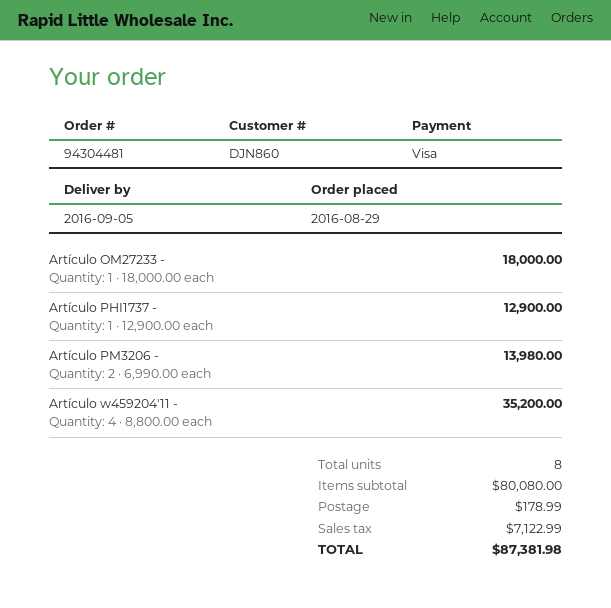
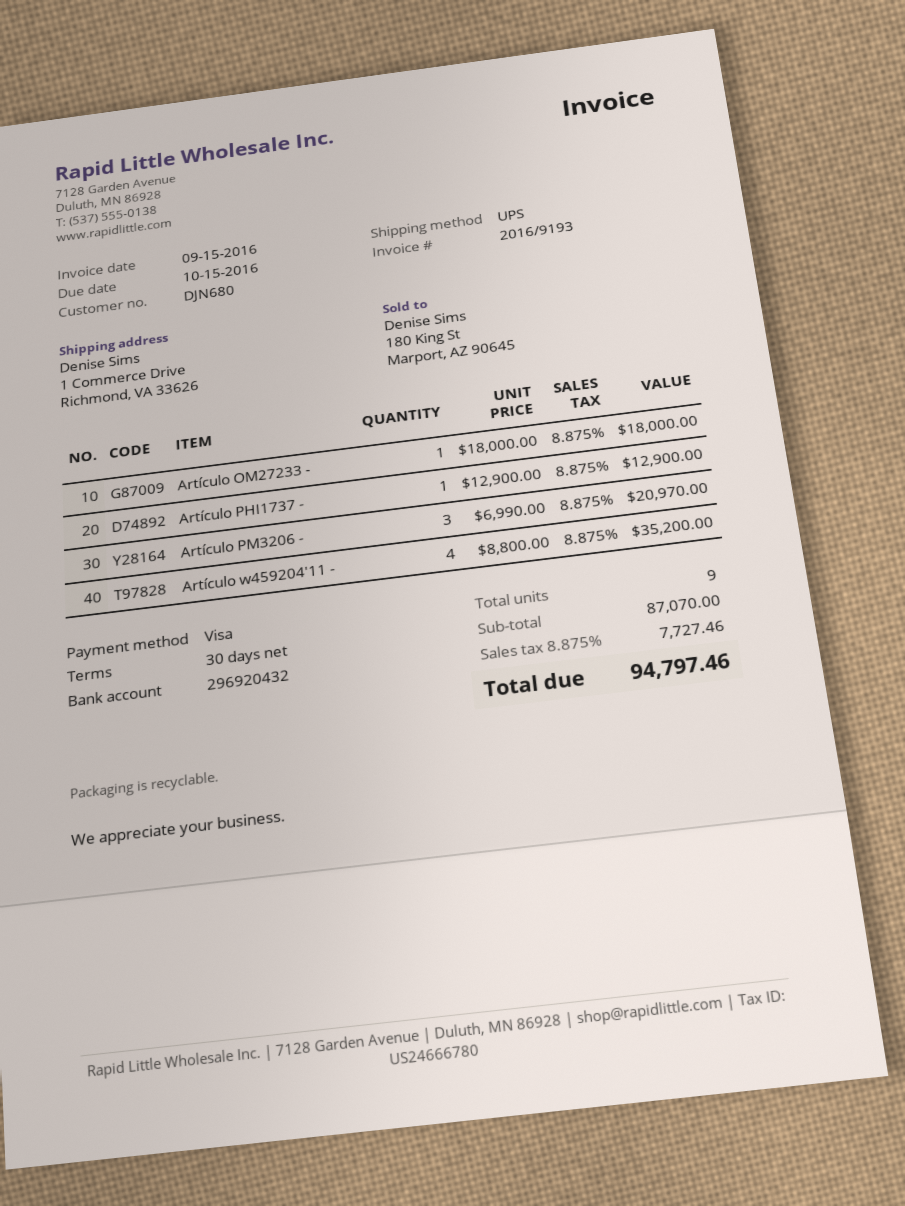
customer number: DJN860 -> DJN680
Artículo PM3206 -: 2 x 6990.00 = 13980.00 -> 3 x 6990.00 = 20970.00
total quantity: 8 -> 9
subtotal: 80080.00 -> 87070.00
shipping: 178.99 -> none
tax: 7122.99 -> 7727.46
total: 87381.98 -> 94797.46

